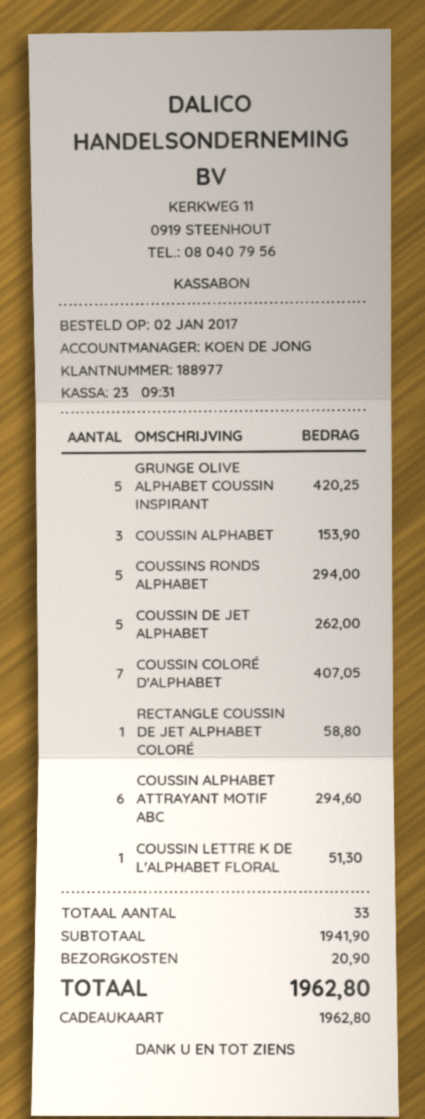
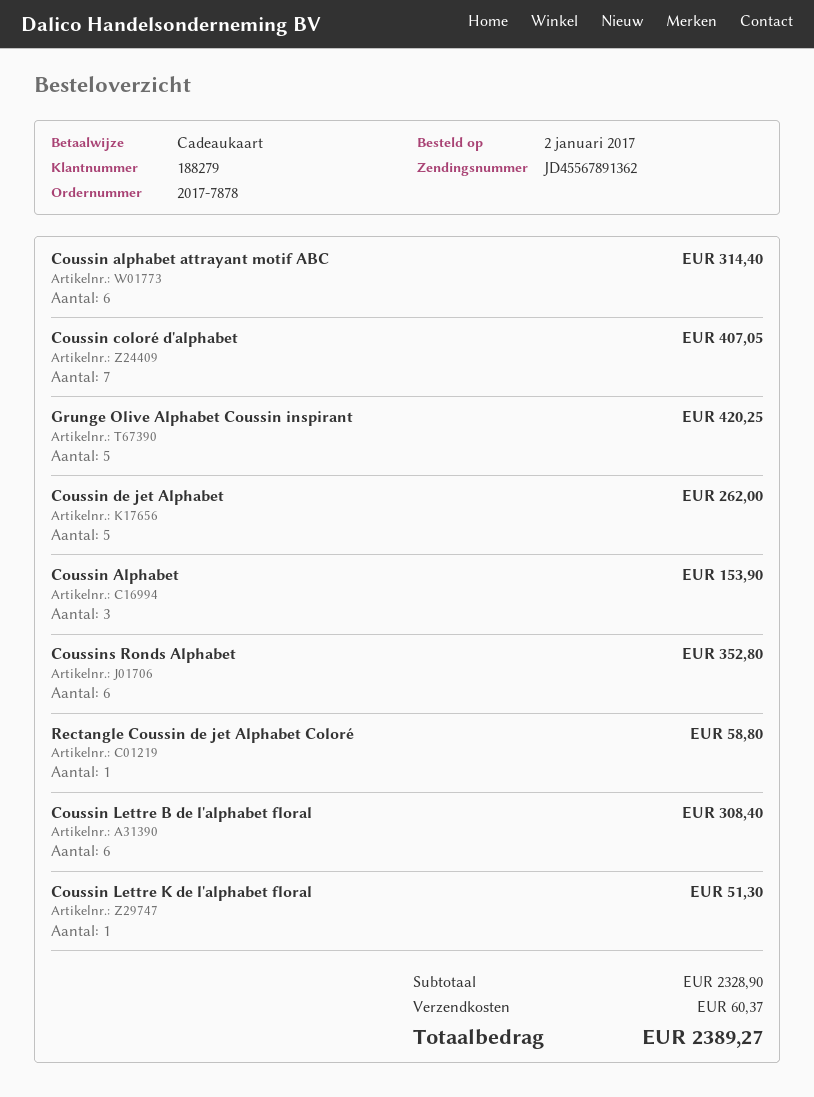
customer number: 188977 -> 188279
COUSSINS RONDS ALPHABET: 5 for 294.00 -> 6 for 352.80
COUSSIN ALPHABET ATTRAYANT MOTIF ABC: 6 for 294.60 -> 6 for 314.40
Coussin Lettre B de l'alphabet floral: none -> 6 for 308.40
subtotal: 1941.90 -> 2328.90
shipping: 20.90 -> 60.37
total: 1962.80 -> 2389.27

